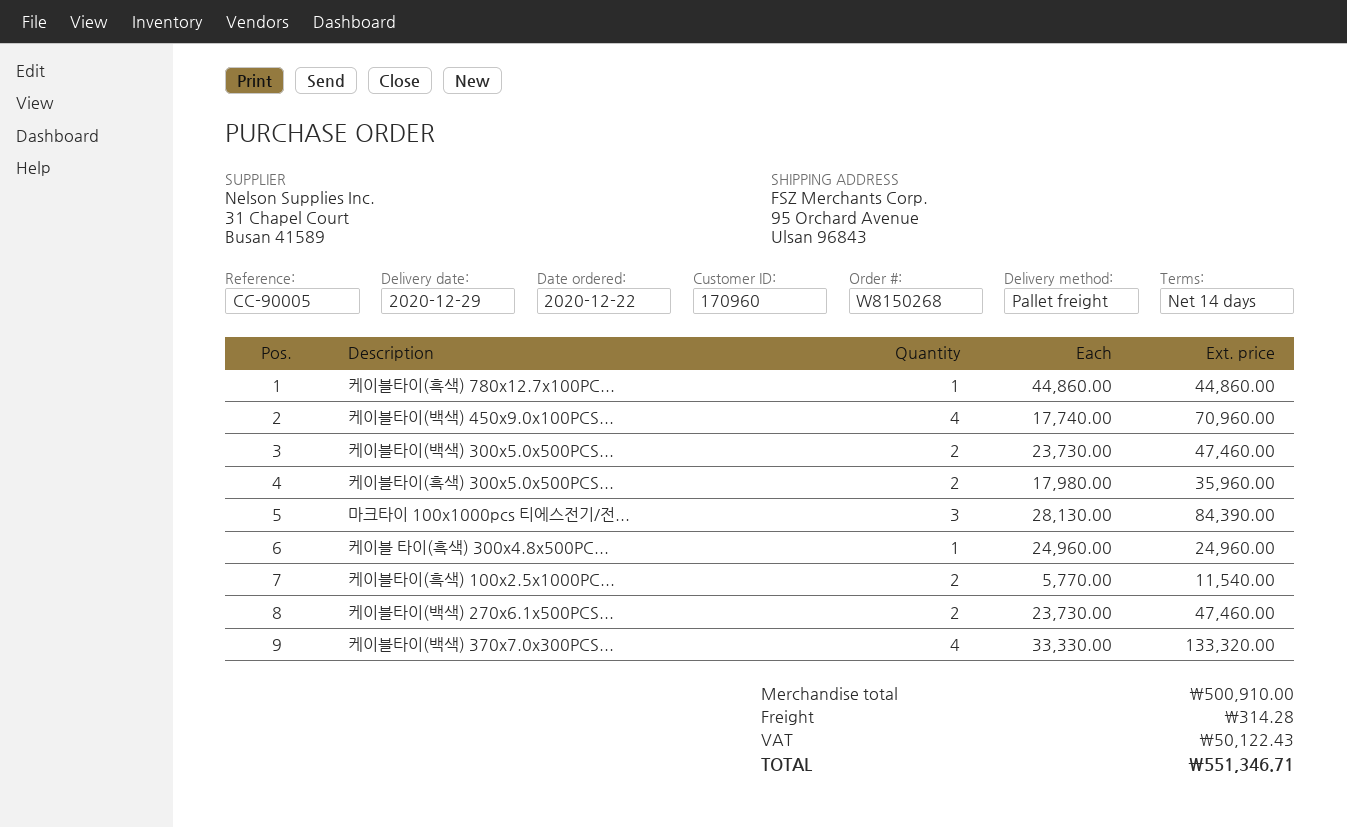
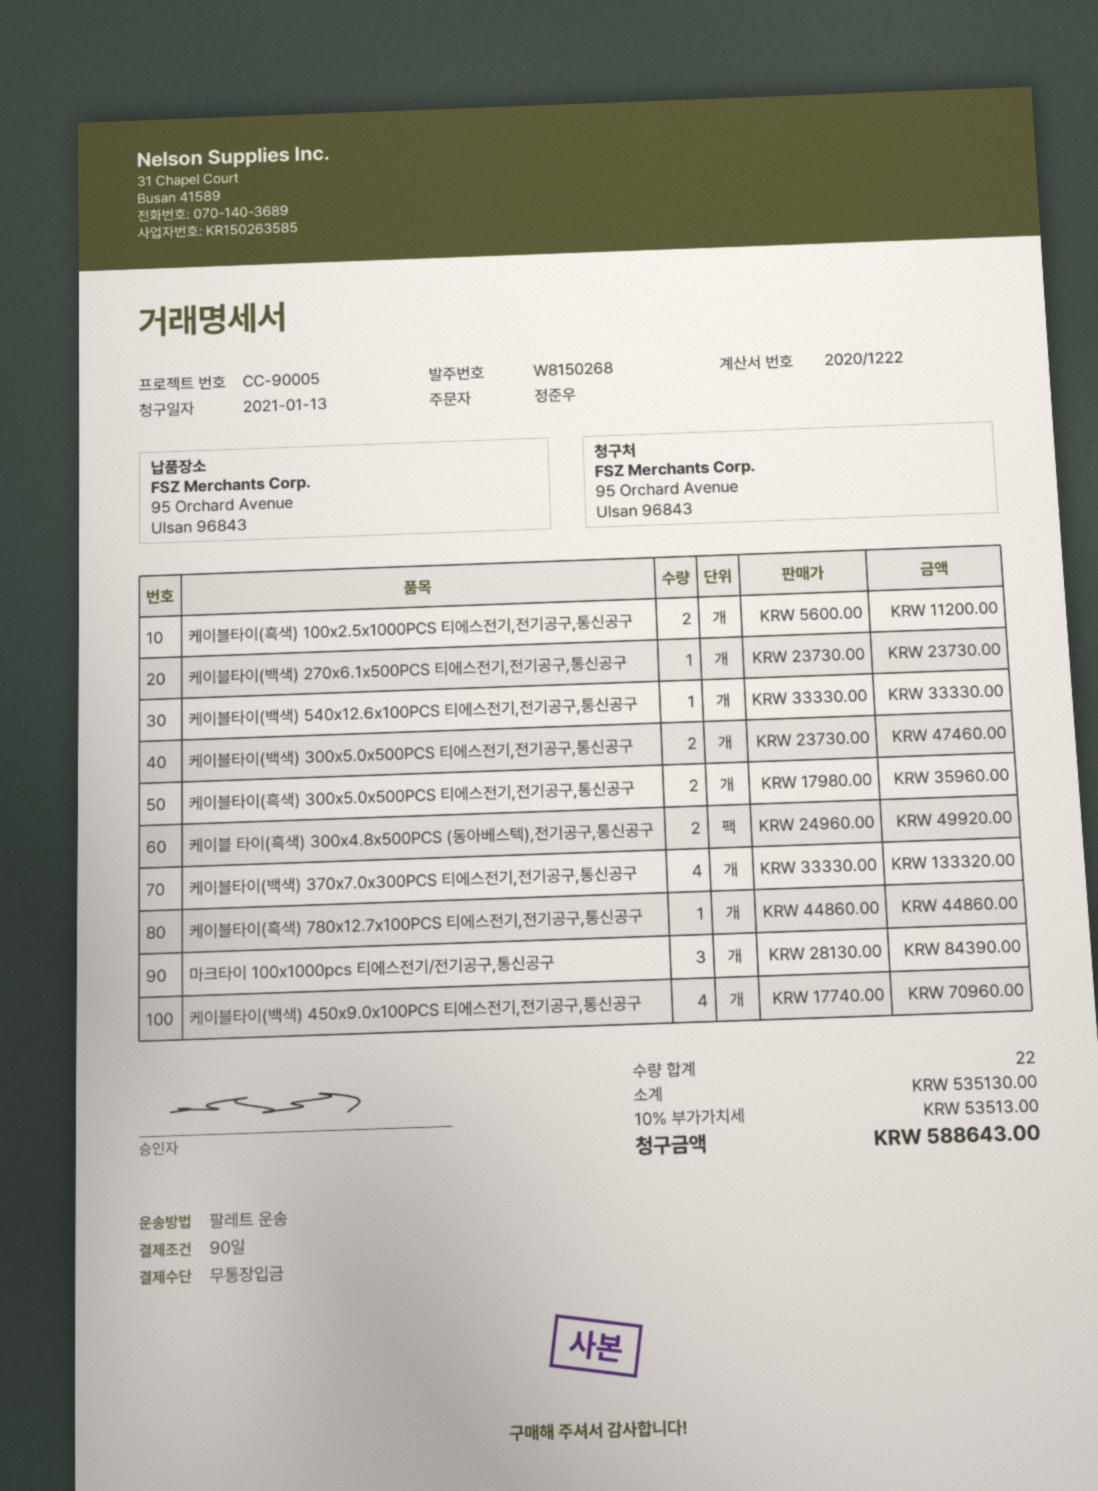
payment terms: 14 days -> 90 days
케이블 타이(흑색) 300x4.8x500PC...: 1 x 24960.00 = 24960.00 -> 2 x 24960.00 = 49920.00
케이블타이(흑색) 100x2.5x1000PC...: 2 x 5770.00 = 11540.00 -> 2 x 5600.00 = 11200.00
케이블타이(백색) 270x6.1x500PCS...: 2 x 23730.00 = 47460.00 -> 1 x 23730.00 = 23730.00
케이블타이(백색) 540x12.6x100PCS 티에스전기,전기공구,통신공구: none -> 1 x 33330.00 = 33330.00
subtotal: 500910.00 -> 535130.00
shipping: 314.28 -> none
tax: 50122.43 -> 53513.00
total: 551346.71 -> 588643.00

